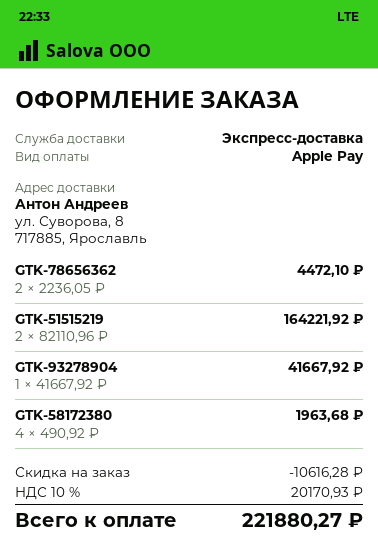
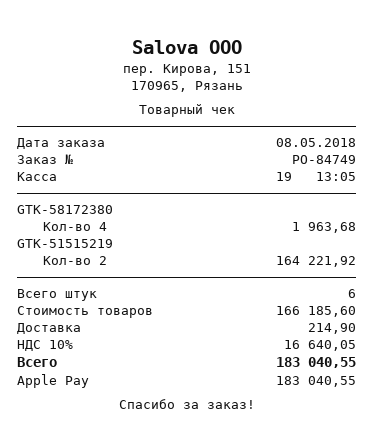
GTK-78656362: 2 for 4472.10 -> none
GTK-93278904: 1 for 41667.92 -> none
discount: 10616.28 -> none
shipping: none -> 214.90
tax: 10% = 20170.93 -> 10% = 16640.05
total: 221880.27 -> 183040.55

